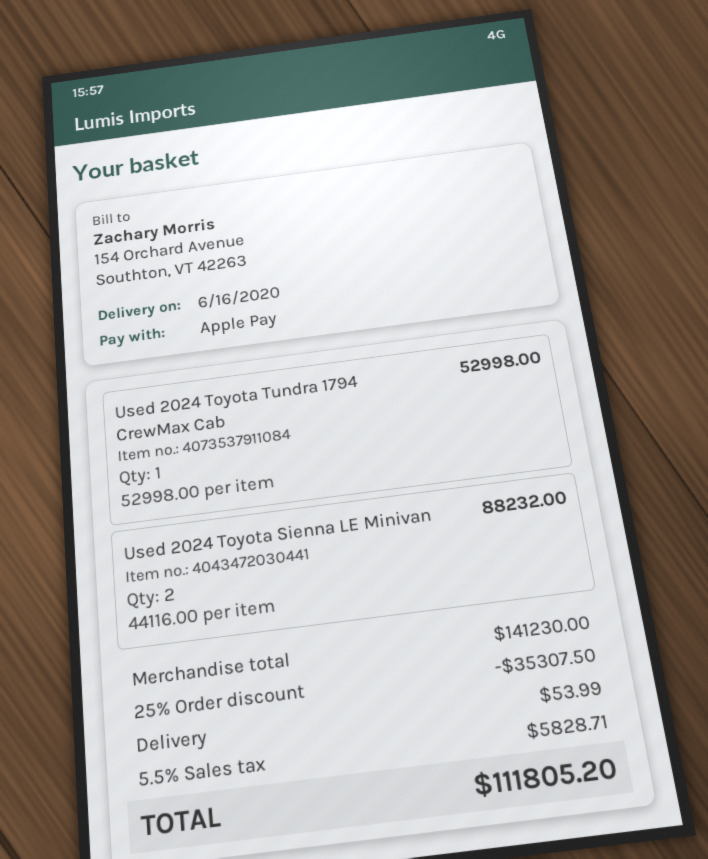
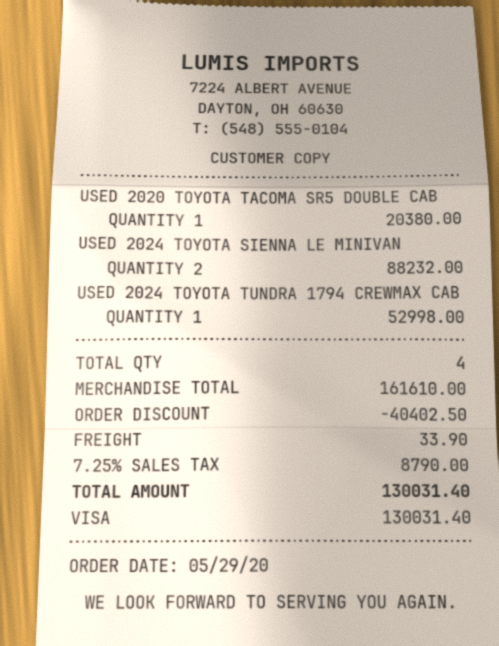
payment method: Apple Pay -> Visa
USED 2020 TOYOTA TACOMA SR5 DOUBLE CAB: none -> 1 for 20380.00
subtotal: 141230.00 -> 161610.00
discount: 35307.50 -> 40402.50
shipping: 53.99 -> 33.90
tax: 5.5% = 5828.71 -> 7.25% = 8790.00
total: 111805.20 -> 130031.40

